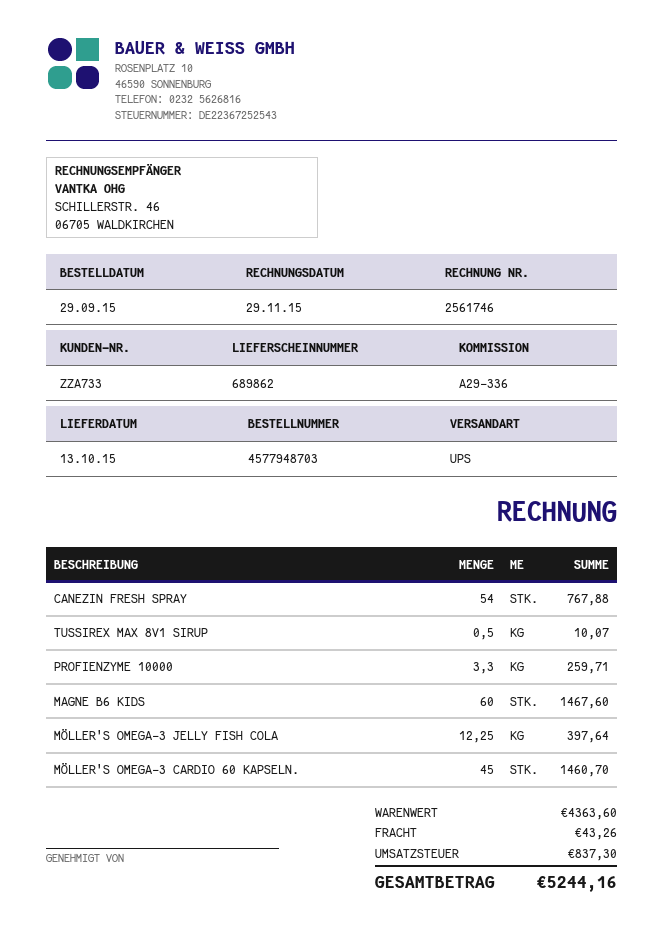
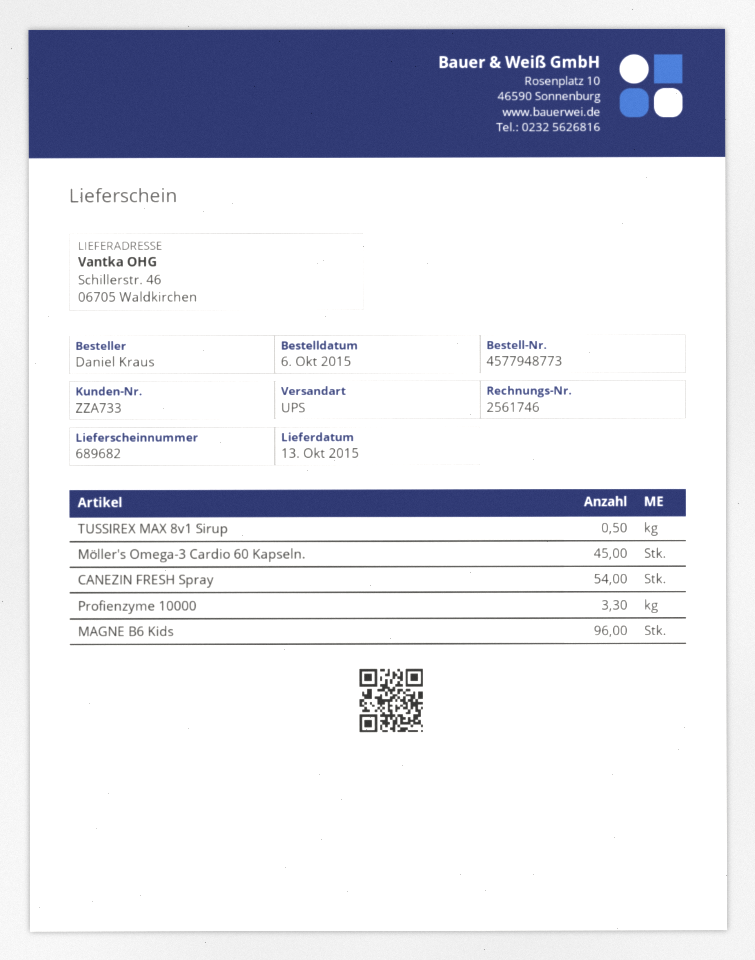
order number: 4577948703 -> 4577948773
order date: 2015-09-29 -> 2015-10-06
delivery note number: 689862 -> 689682
MAGNE B6 KIDS: 60 -> 96
MÖLLER'S OMEGA-3 JELLY FISH COLA: 12.25 -> none

